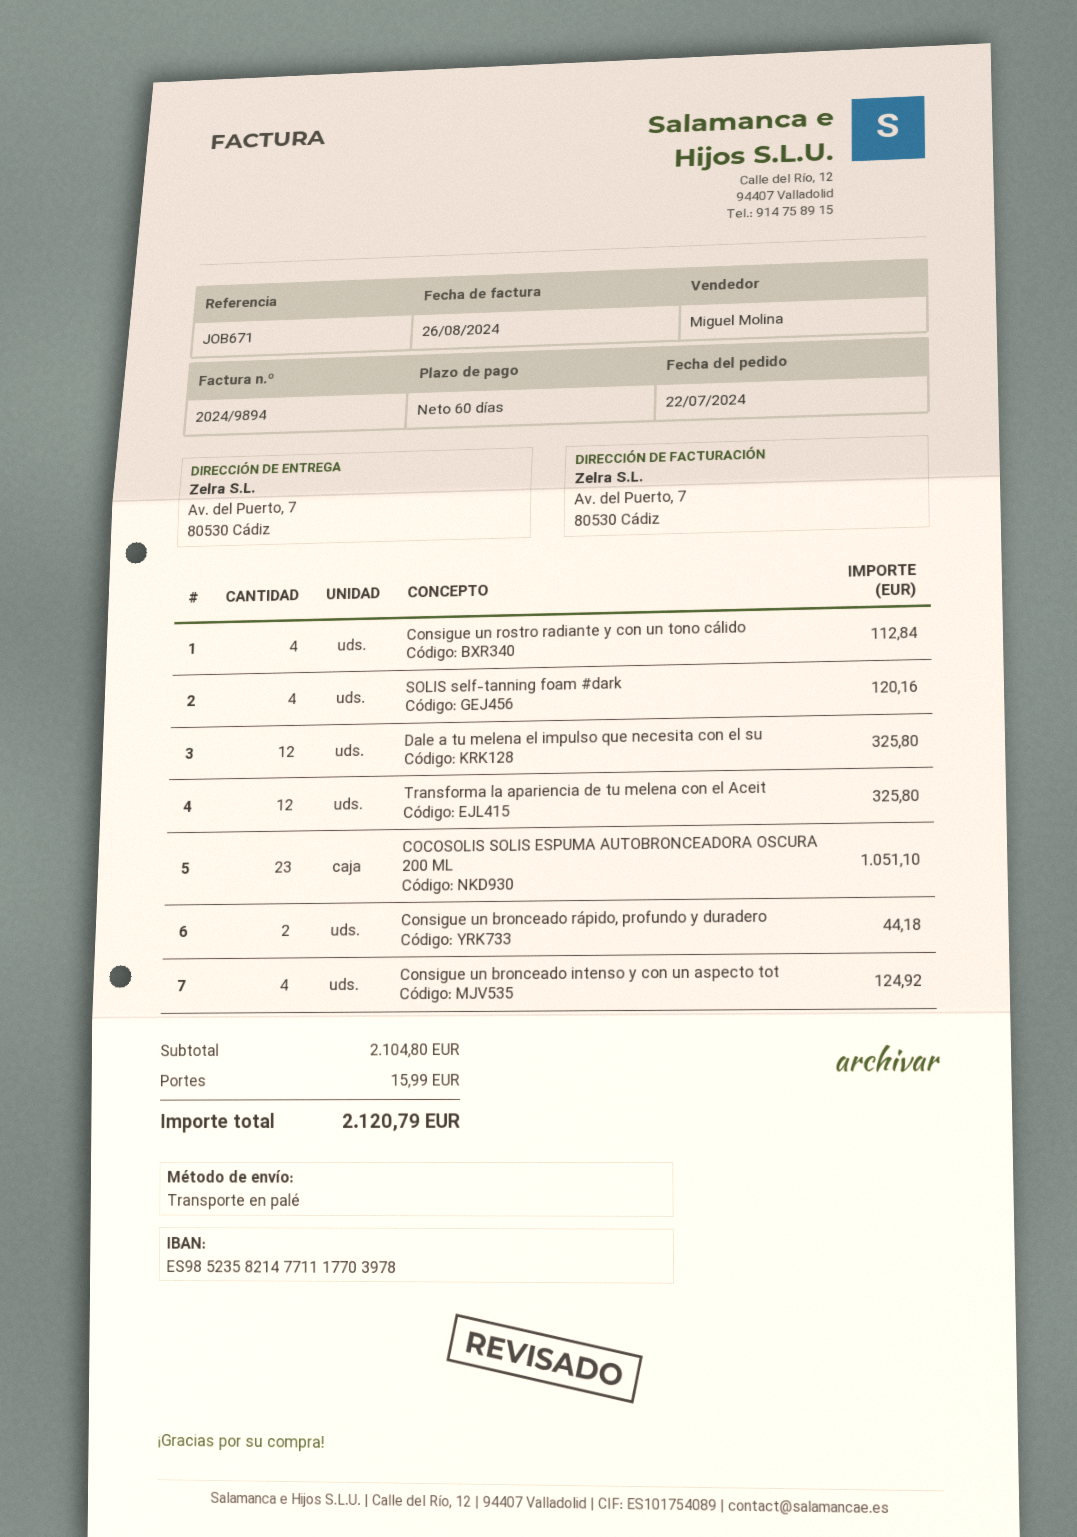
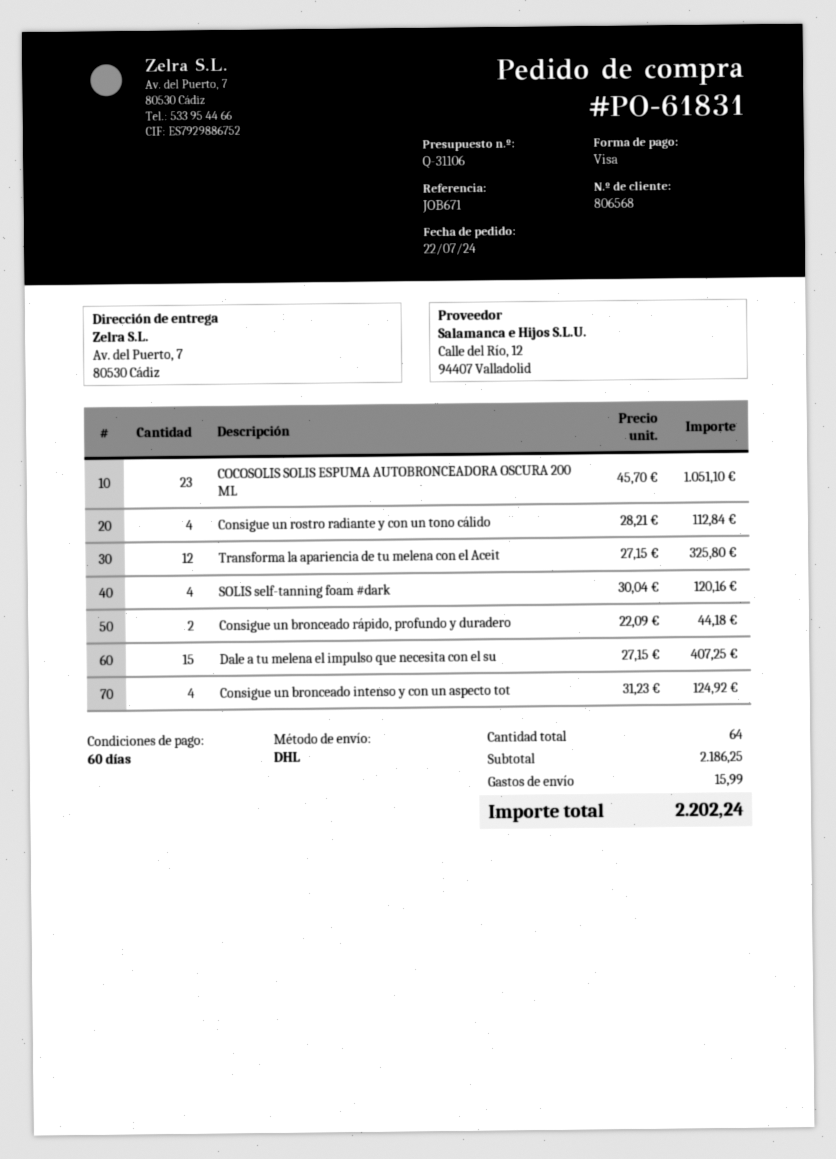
shipping method: pallet freight -> DHL
Dale a tu melena el impulso que necesita con el su: 12 for 325.80 -> 15 for 407.25
subtotal: 2104.80 -> 2186.25
total: 2120.79 -> 2202.24

